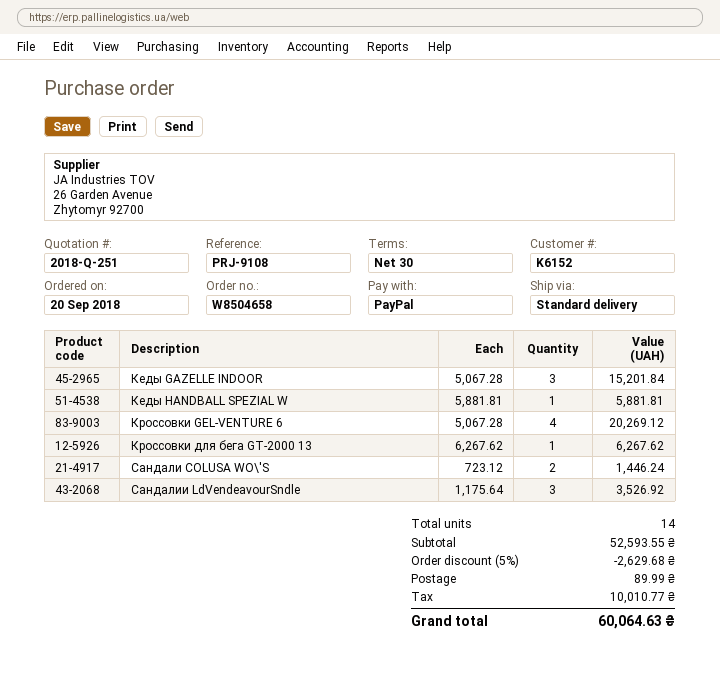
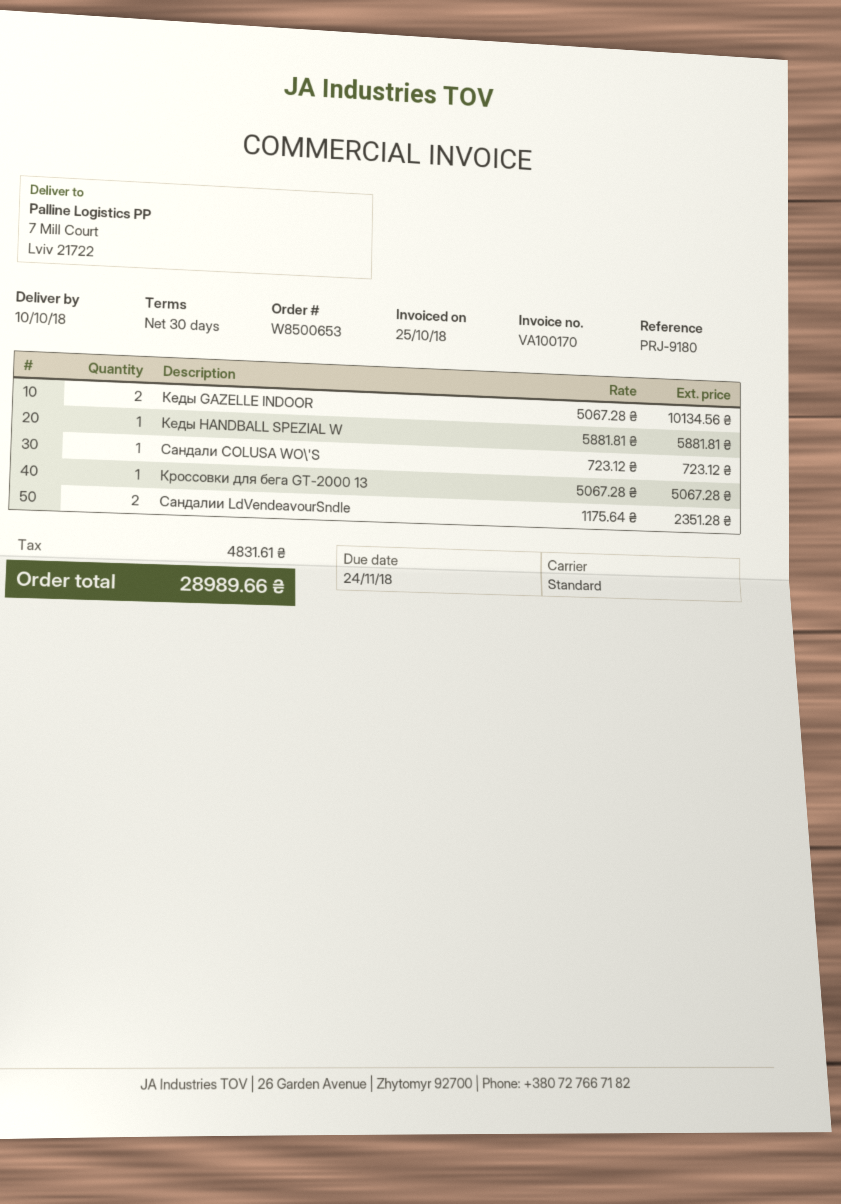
order number: W8504658 -> W8500653
reference: PRJ-9108 -> PRJ-9180
Кеды GAZELLE INDOOR: 3 x 5067.28 = 15201.84 -> 2 x 5067.28 = 10134.56
Кроссовки GEL-VENTURE 6: 4 x 5067.28 = 20269.12 -> none
Кроссовки для бега GT-2000 13: 1 x 6267.62 = 6267.62 -> 1 x 5067.28 = 5067.28
Сандали COLUSA WO\'S: 2 x 723.12 = 1446.24 -> 1 x 723.12 = 723.12
Сандалии LdVendeavourSndle: 3 x 1175.64 = 3526.92 -> 2 x 1175.64 = 2351.28
discount: 5% = 2629.68 -> none
shipping: 89.99 -> none
tax: 10010.77 -> 4831.61
total: 60064.63 -> 28989.66

